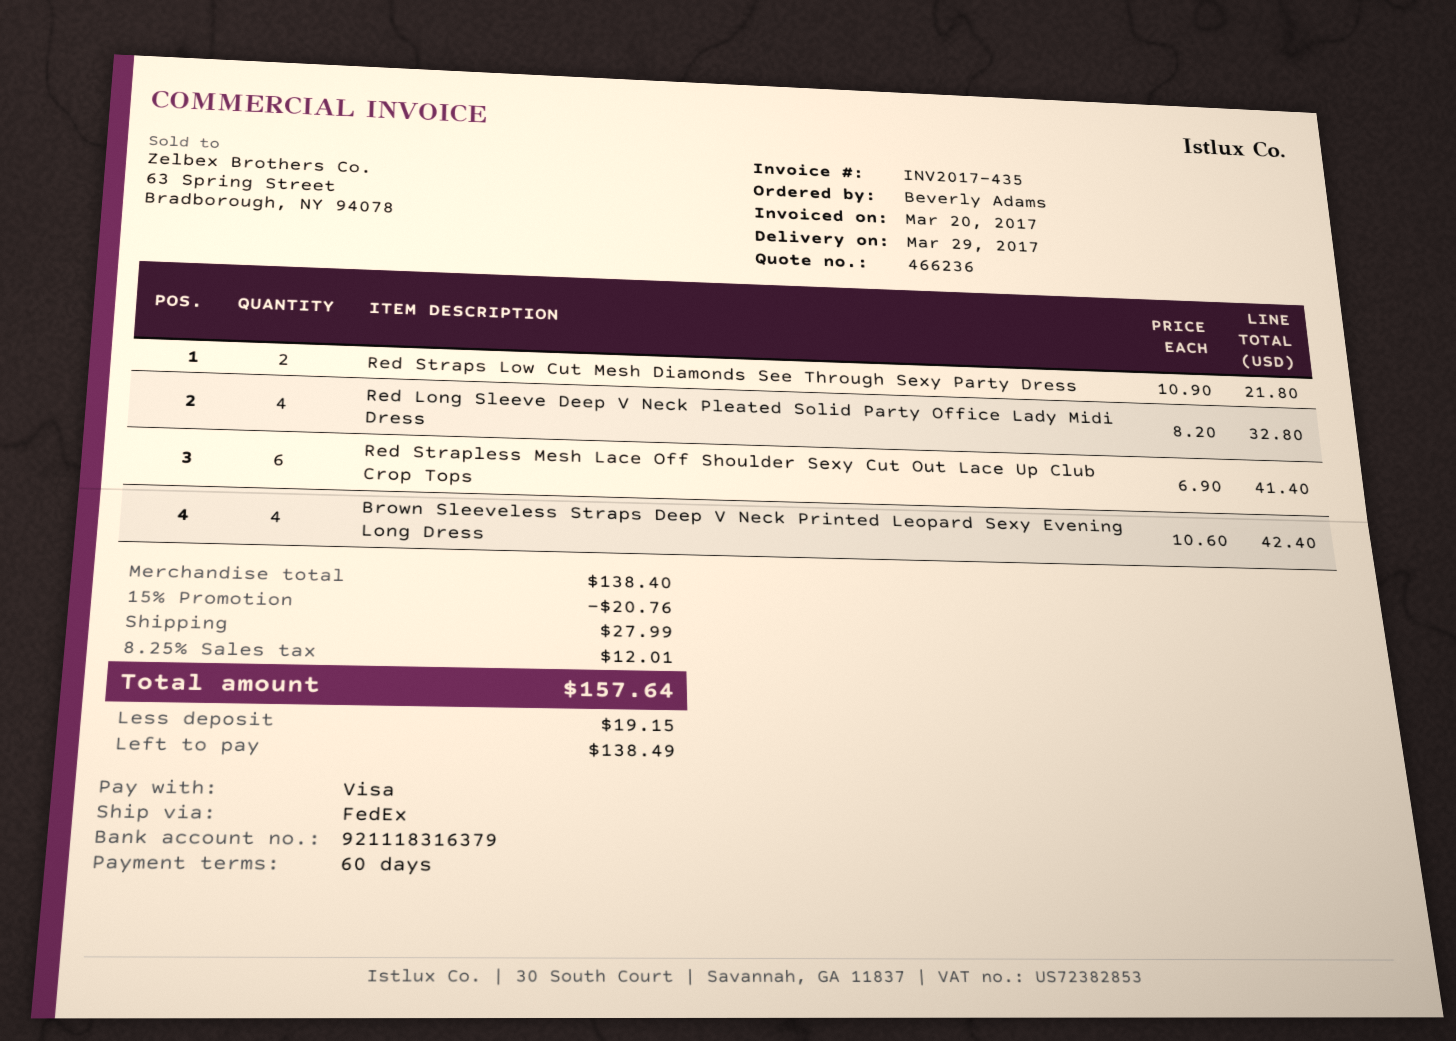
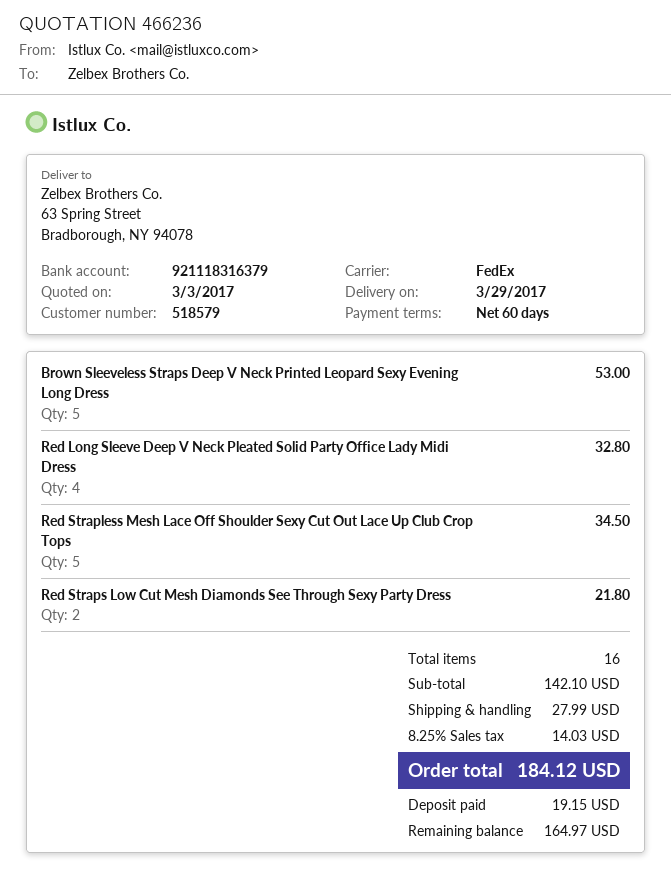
Red Strapless Mesh Lace Off Shoulder Sexy Cut Out Lace Up Club Crop Tops: 6 for 41.40 -> 5 for 34.50
Brown Sleeveless Straps Deep V Neck Printed Leopard Sexy Evening Long Dress: 4 for 42.40 -> 5 for 53.00
subtotal: 138.40 -> 142.10
discount: 15% = 20.76 -> none
tax: 8.25% = 12.01 -> 8.25% = 14.03
total: 157.64 -> 184.12
balance: 138.49 -> 164.97

